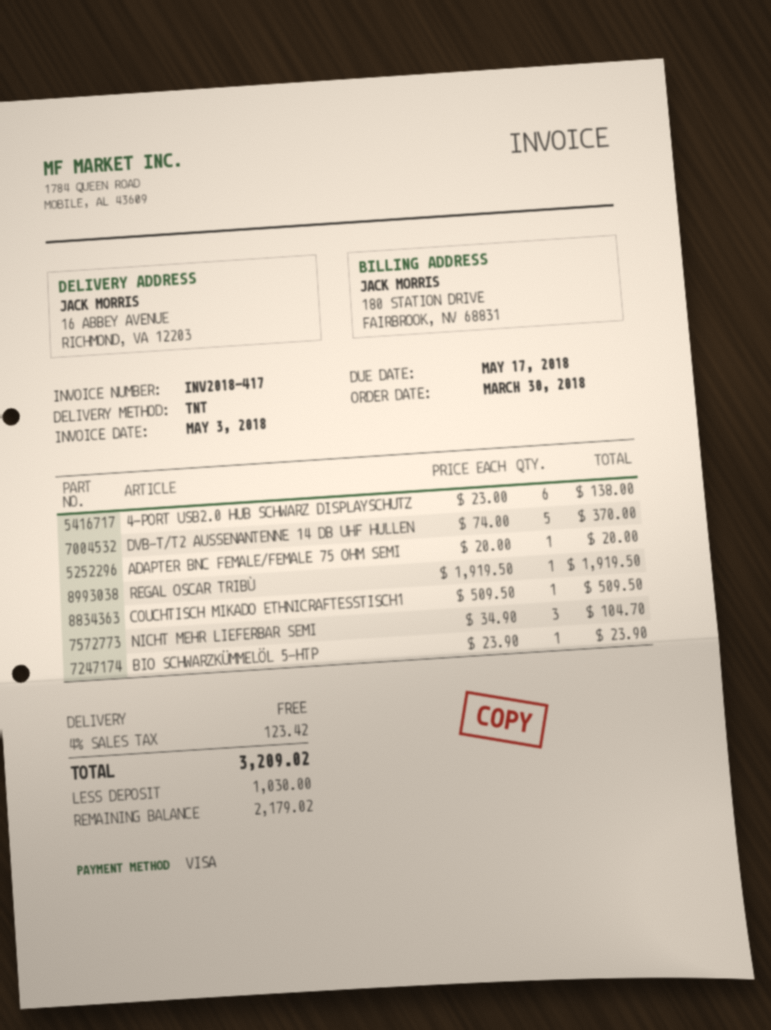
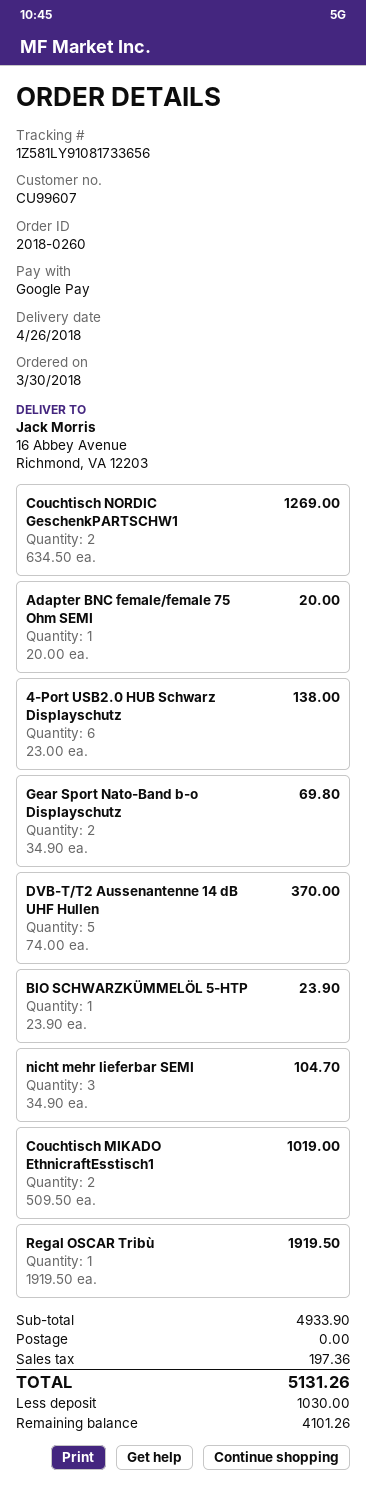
payment method: Visa -> Google Pay
COUCHTISCH MIKADO ETHNICRAFTESSTISCH1: 1 x 509.50 = 509.50 -> 2 x 509.50 = 1019.00
Couchtisch NORDIC GeschenkPARTSCHW1: none -> 2 x 634.50 = 1269.00
Gear Sport Nato-Band b-o Displayschutz: none -> 2 x 34.90 = 69.80
tax: 123.42 -> 197.36
total: 3209.02 -> 5131.26
balance: 2179.02 -> 4101.26

